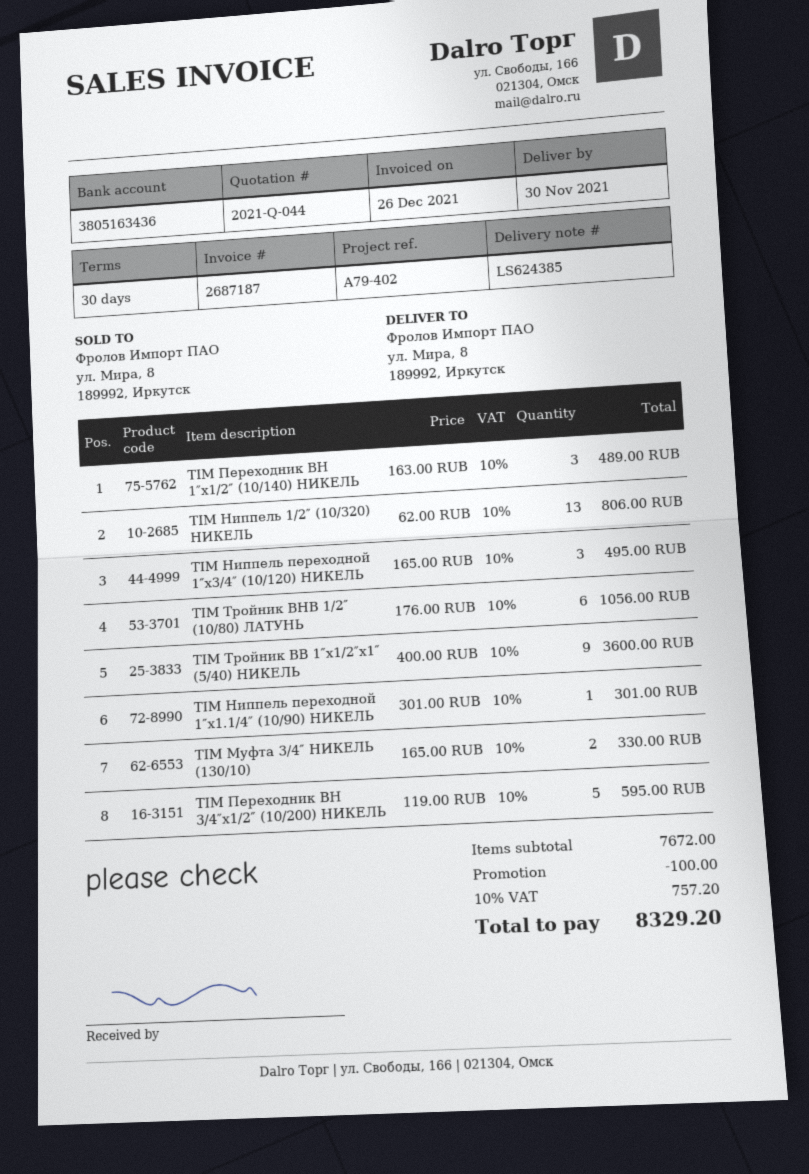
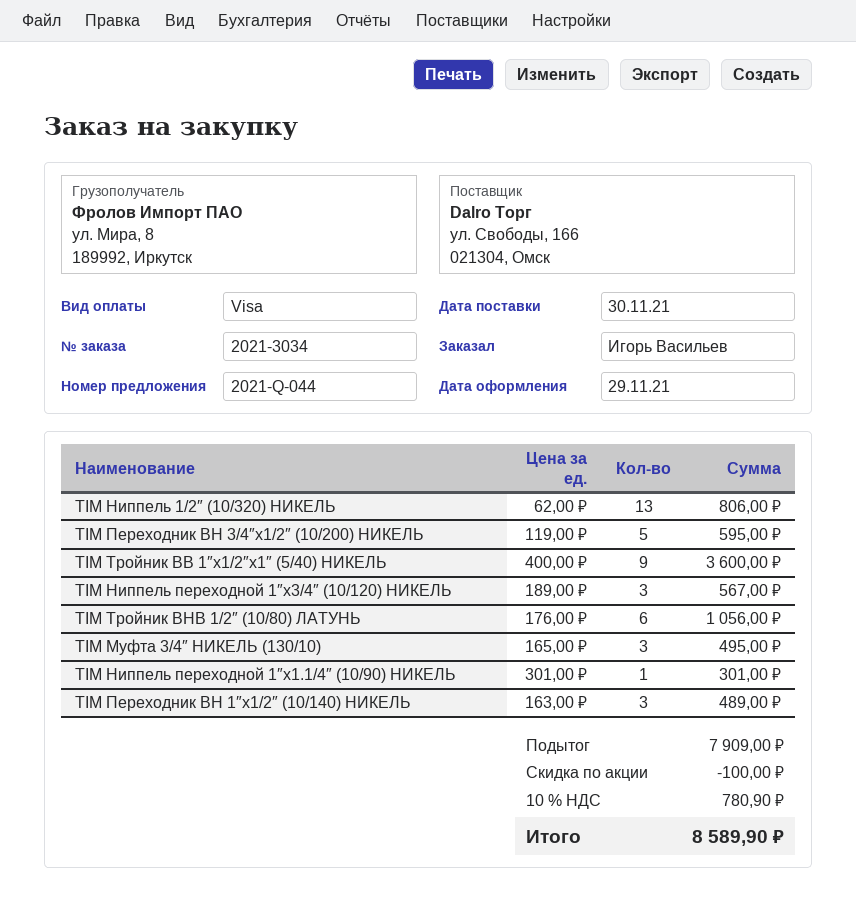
TIM Ниппель переходной 1″x3/4″ (10/120) НИКЕЛЬ: 3 x 165.00 = 495.00 -> 3 x 189.00 = 567.00
TIM Муфта 3/4″ НИКЕЛЬ (130/10): 2 x 165.00 = 330.00 -> 3 x 165.00 = 495.00
subtotal: 7672.00 -> 7909.00
tax: 10% = 757.20 -> 10% = 780.90
total: 8329.20 -> 8589.90

